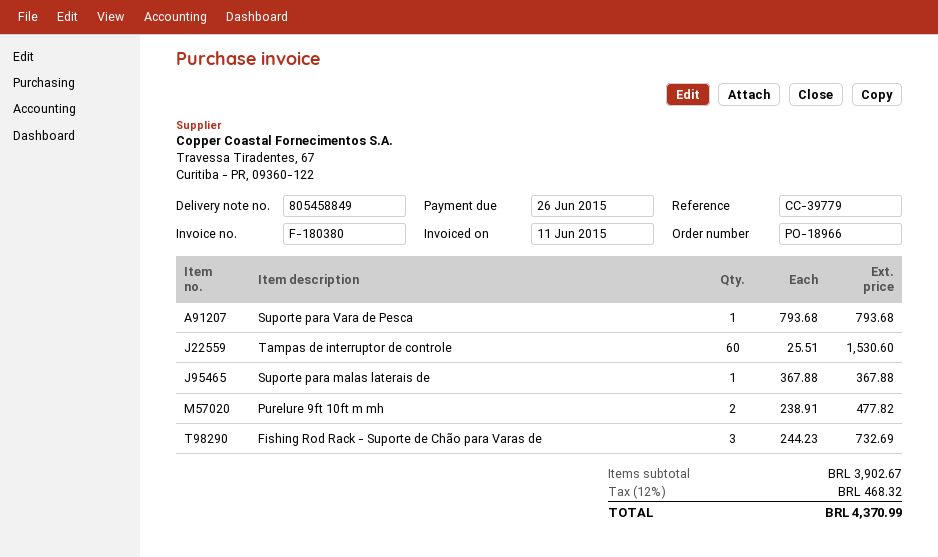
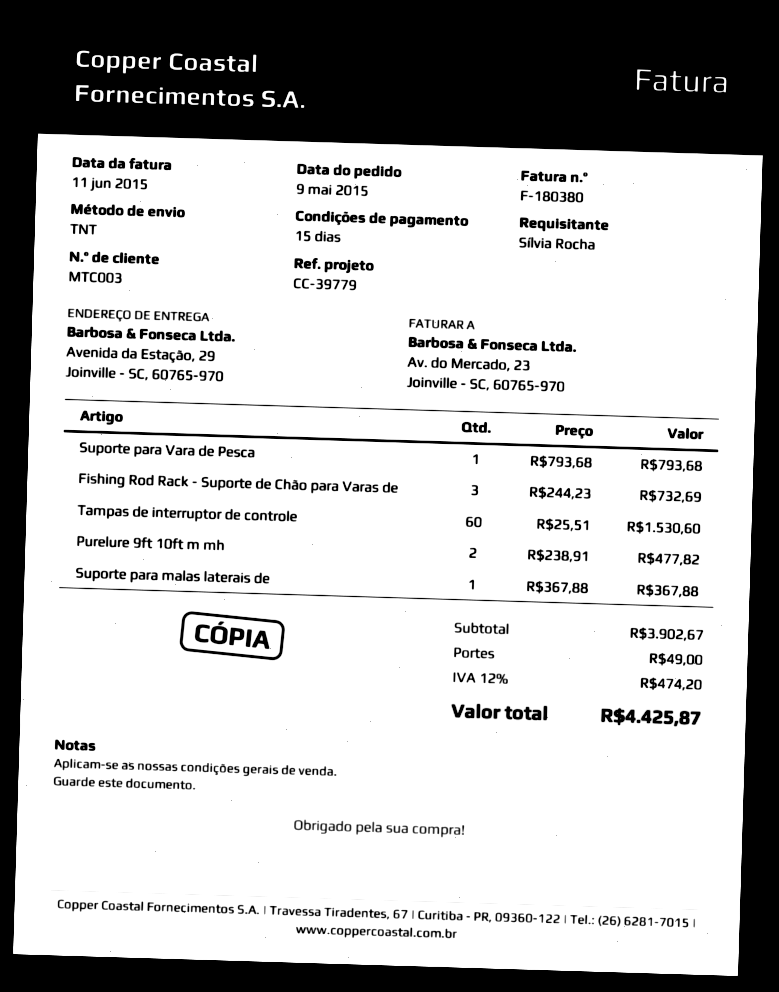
shipping: none -> 49.00
tax: 12% = 468.32 -> 12% = 474.20
total: 4370.99 -> 4425.87

